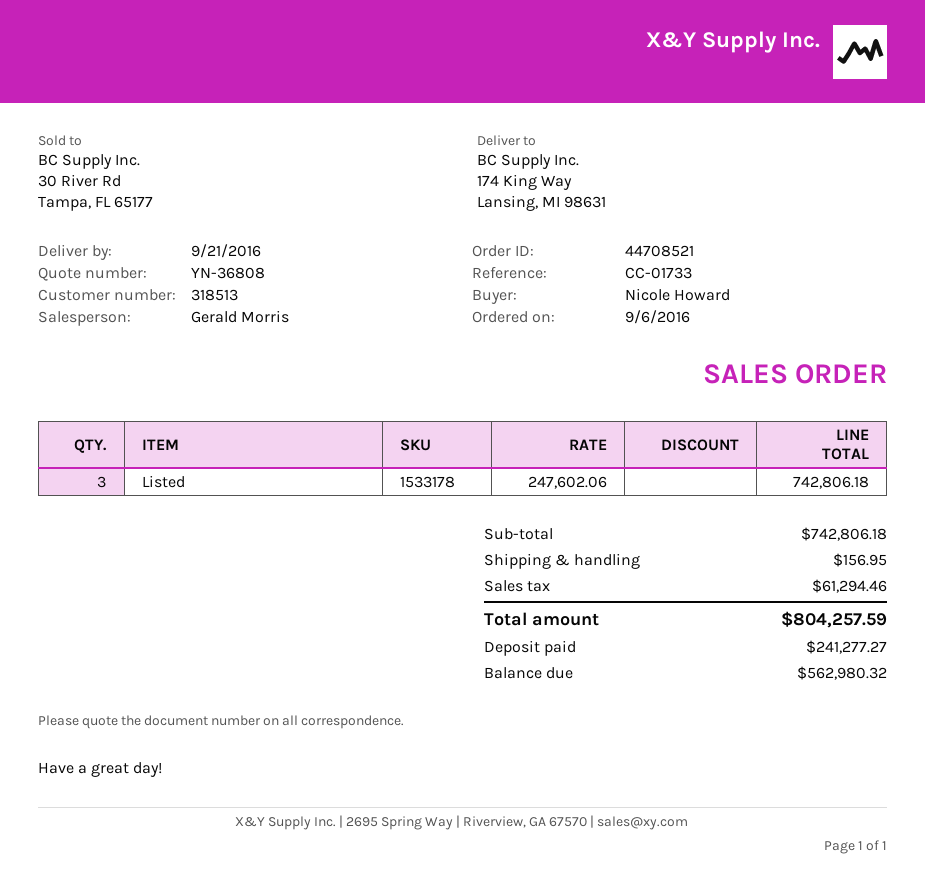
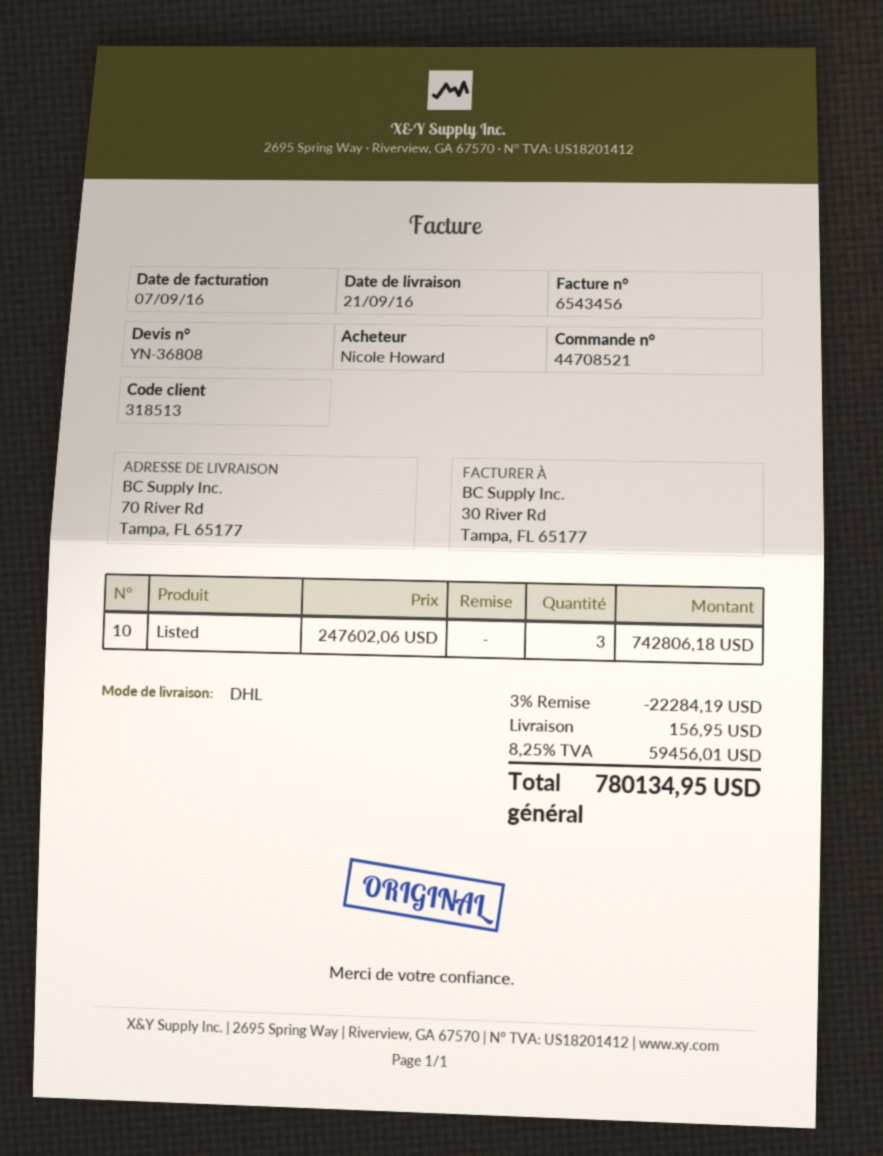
ship to: 174 King Way, Lansing, MI 98631 -> 70 River Rd, Tampa, FL 65177
discount: none -> 3% = 22284.19
tax: 61294.46 -> 59456.01
total: 804257.59 -> 780134.95

